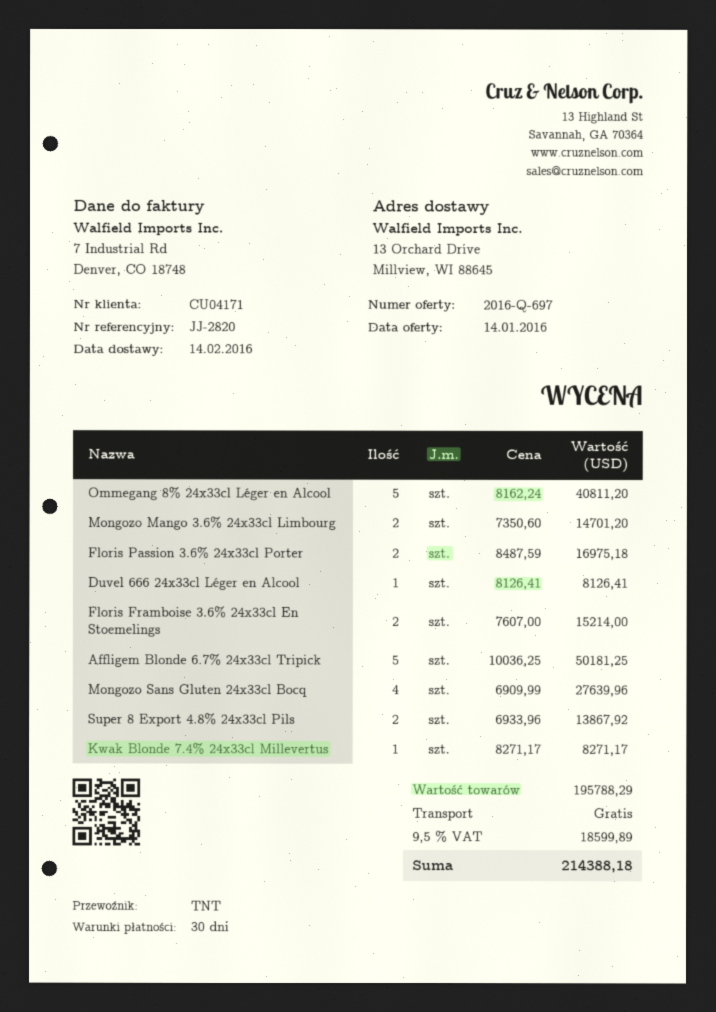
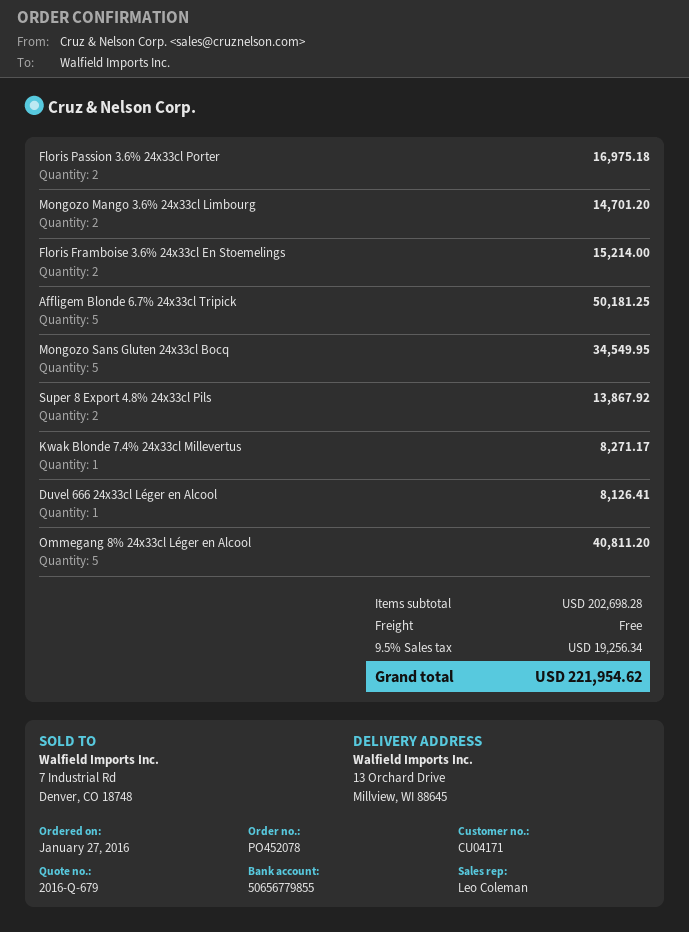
quote number: 2016-Q-697 -> 2016-Q-679
Mongozo Sans Gluten 24x33cl Bocq: 4 for 27639.96 -> 5 for 34549.95
subtotal: 195788.29 -> 202698.28
tax: 9.5% = 18599.89 -> 9.5% = 19256.34
total: 214388.18 -> 221954.62

